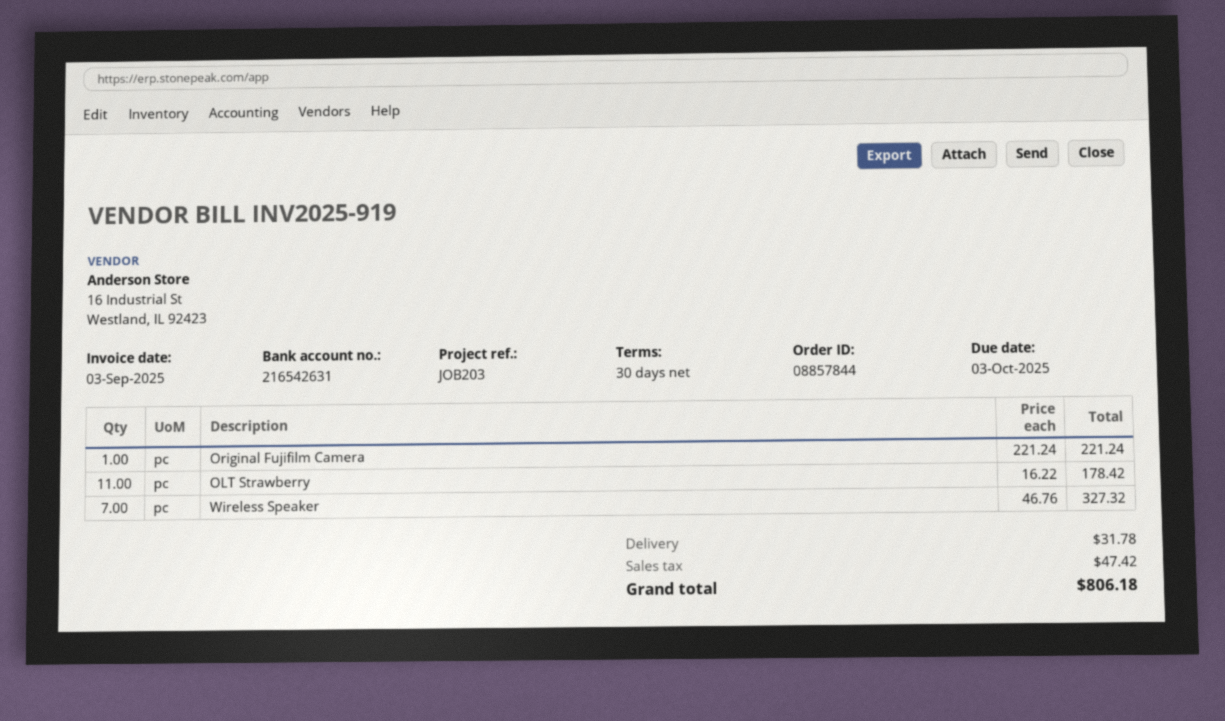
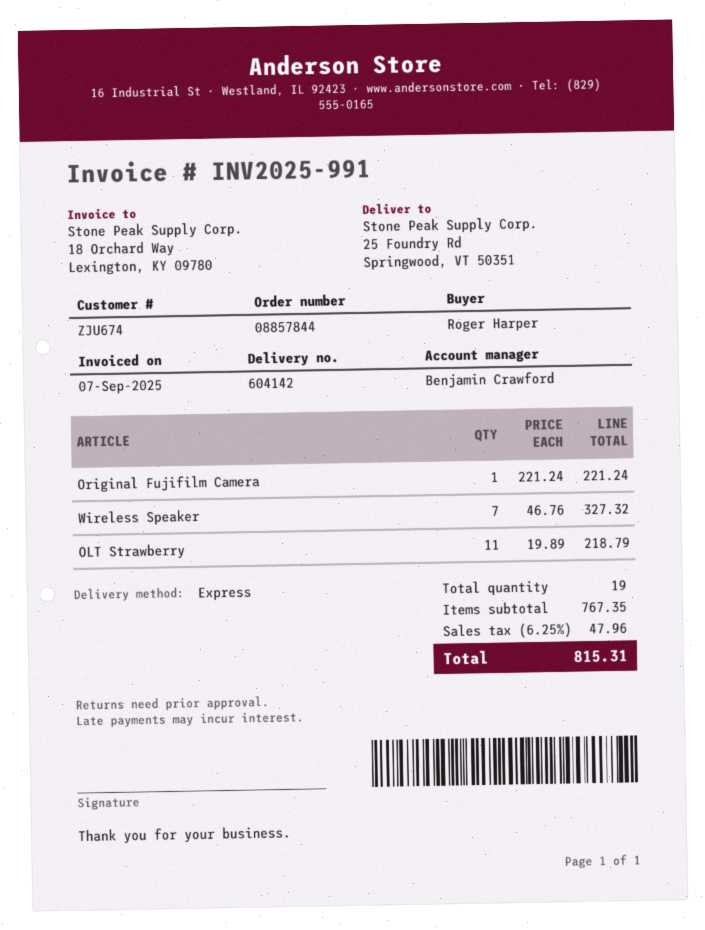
invoice number: INV2025-919 -> INV2025-991
invoice date: 2025-09-03 -> 2025-09-07
OLT Strawberry: 11 x 16.22 = 178.42 -> 11 x 19.89 = 218.79
shipping: 31.78 -> none
tax: 47.42 -> 47.96
total: 806.18 -> 815.31

